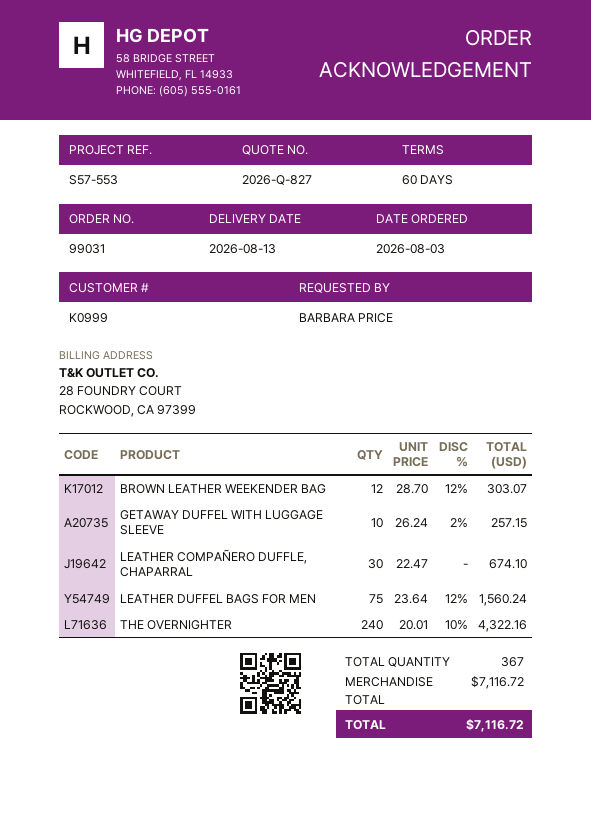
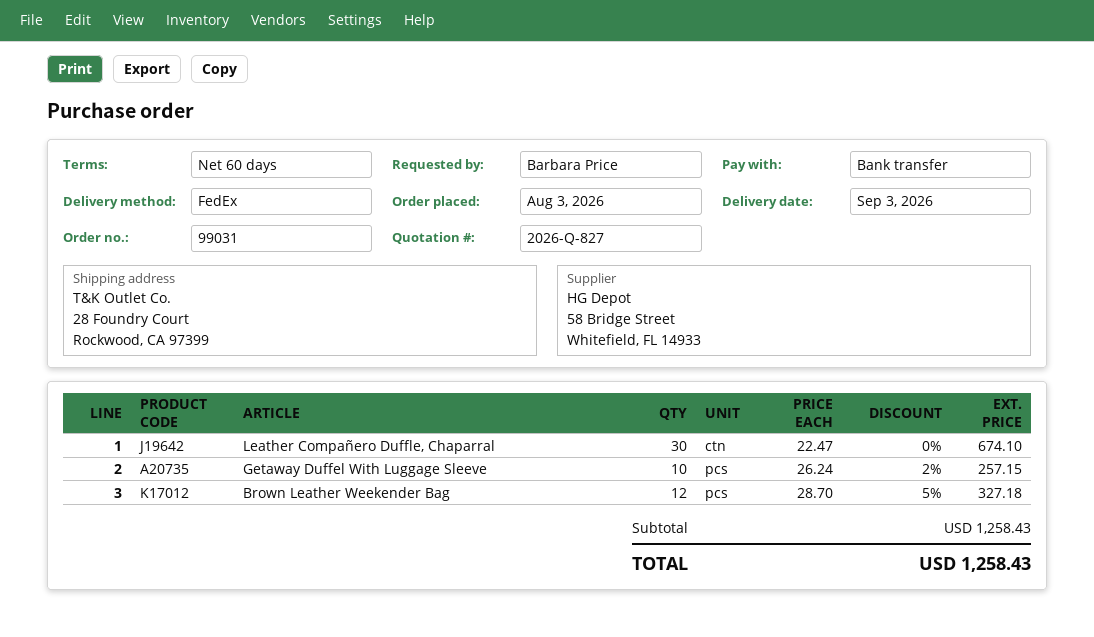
delivery date: 2026-08-13 -> 2026-09-03
BROWN LEATHER WEEKENDER BAG: 12 x 28.70 - 12% = 303.07 -> 12 x 28.70 - 5% = 327.18
LEATHER DUFFEL BAGS FOR MEN: 75 x 23.64 - 12% = 1560.24 -> none
THE OVERNIGHTER: 240 x 20.01 - 10% = 4322.16 -> none
subtotal: 7116.72 -> 1258.43
total: 7116.72 -> 1258.43

